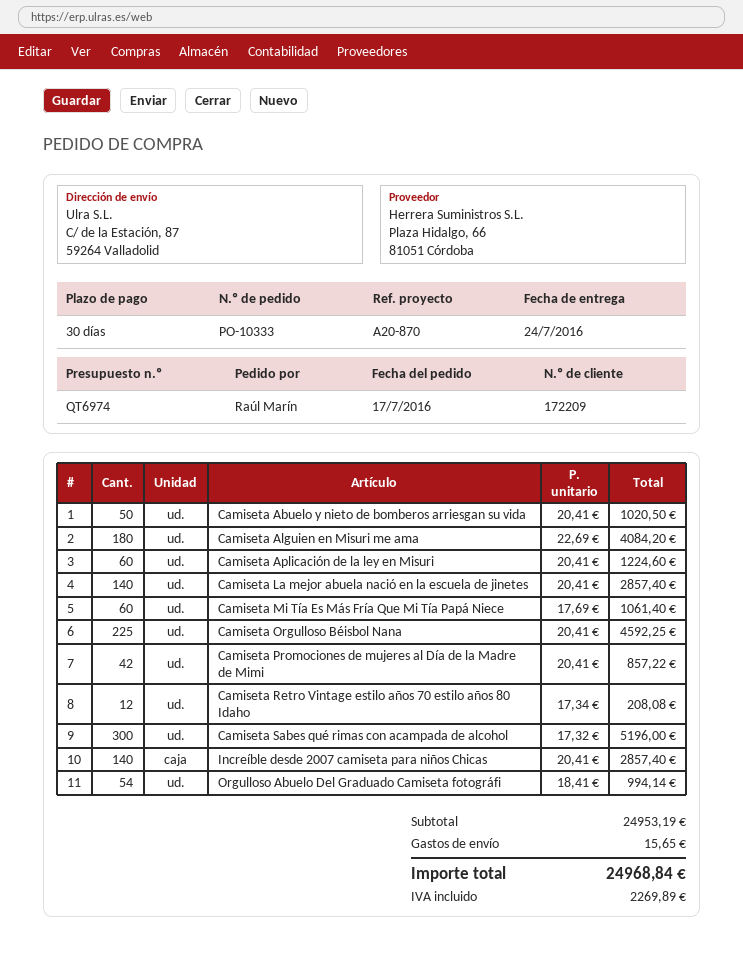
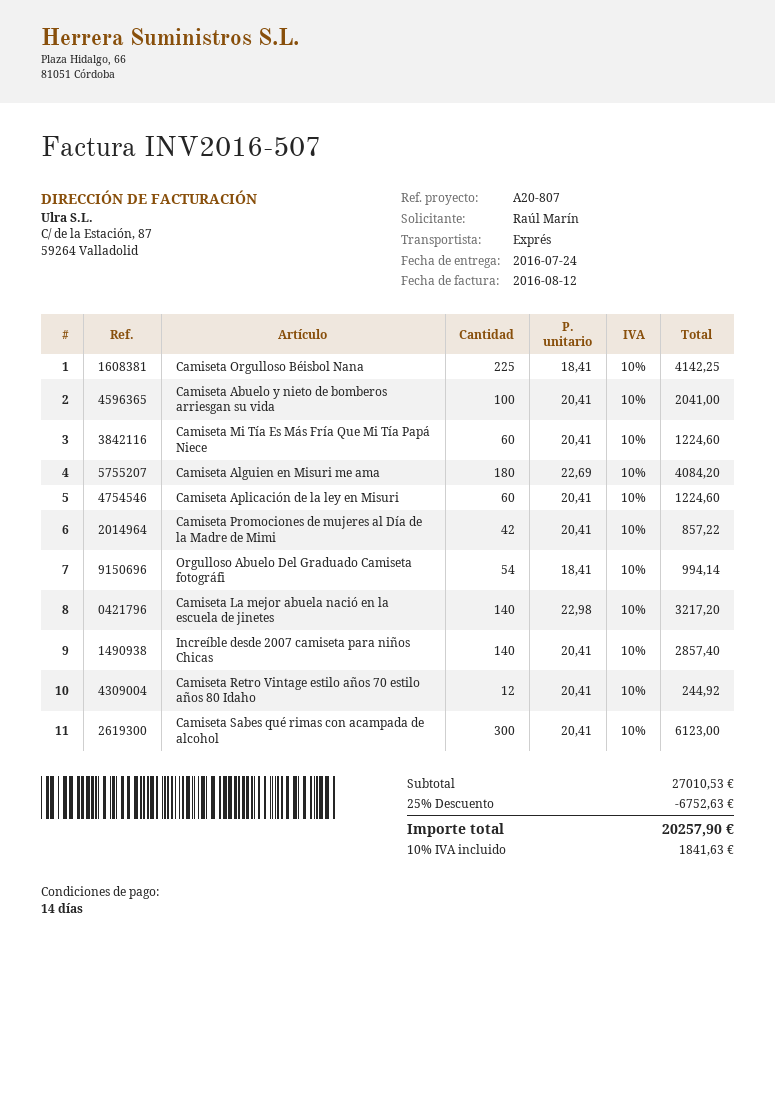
payment terms: 30 days -> 14 days
reference: A20-870 -> A20-807
Camiseta Abuelo y nieto de bomberos arriesgan su vida: 50 x 20.41 = 1020.50 -> 100 x 20.41 = 2041.00
Camiseta La mejor abuela nació en la escuela de jinetes: 140 x 20.41 = 2857.40 -> 140 x 22.98 = 3217.20
Camiseta Mi Tía Es Más Fría Que Mi Tía Papá Niece: 60 x 17.69 = 1061.40 -> 60 x 20.41 = 1224.60
Camiseta Orgulloso Béisbol Nana: 225 x 20.41 = 4592.25 -> 225 x 18.41 = 4142.25
Camiseta Retro Vintage estilo años 70 estilo años 80 Idaho: 12 x 17.34 = 208.08 -> 12 x 20.41 = 244.92
Camiseta Sabes qué rimas con acampada de alcohol: 300 x 17.32 = 5196.00 -> 300 x 20.41 = 6123.00
subtotal: 24953.19 -> 27010.53
discount: none -> 25% = 6752.63
shipping: 15.65 -> none
tax: 2269.89 -> 1841.63
total: 24968.84 -> 20257.90

